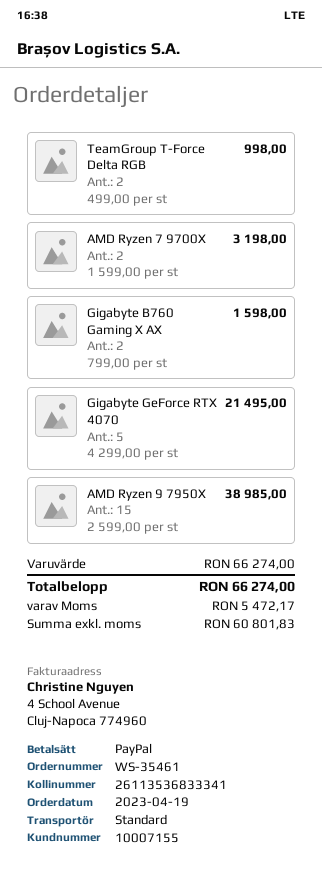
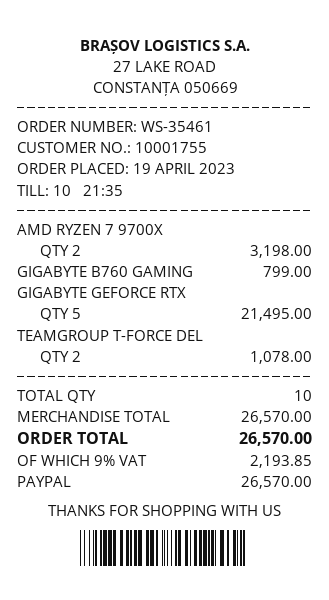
customer number: 10007155 -> 10001755
TeamGroup T-Force Delta RGB: 2 for 998.00 -> 2 for 1078.00
Gigabyte B760 Gaming X AX: 2 for 1598.00 -> 1 for 799.00
AMD Ryzen 9 7950X: 15 for 38985.00 -> none
subtotal: 66274.00 -> 26570.00
tax: 5472.17 -> 2193.85
total: 66274.00 -> 26570.00

